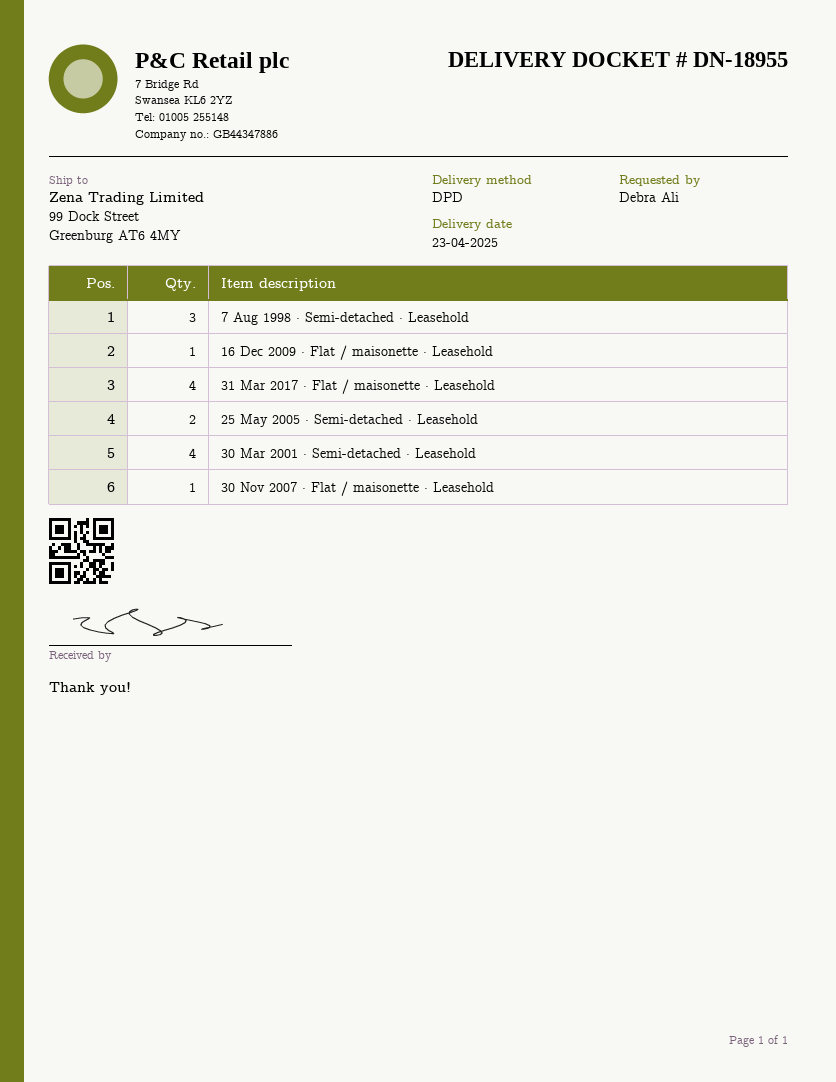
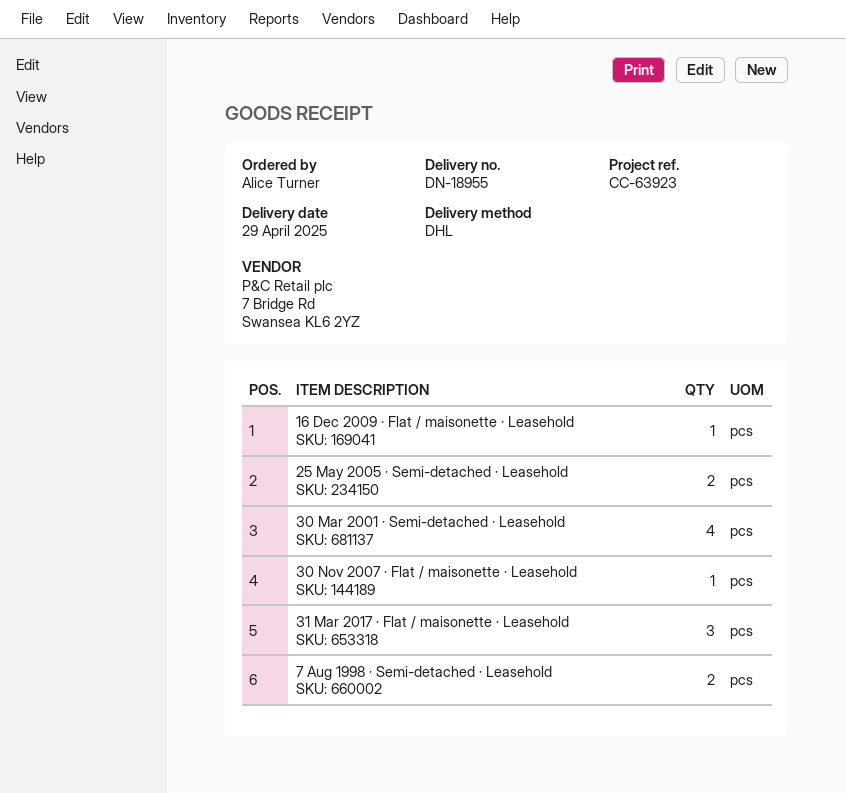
delivery date: 2025-04-23 -> 2025-04-29
ordered by: Debra Ali -> Alice Turner
shipping method: DPD -> DHL
7 Aug 1998 · Semi-detached · Leasehold: 3 -> 2
31 Mar 2017 · Flat / maisonette · Leasehold: 4 -> 3

